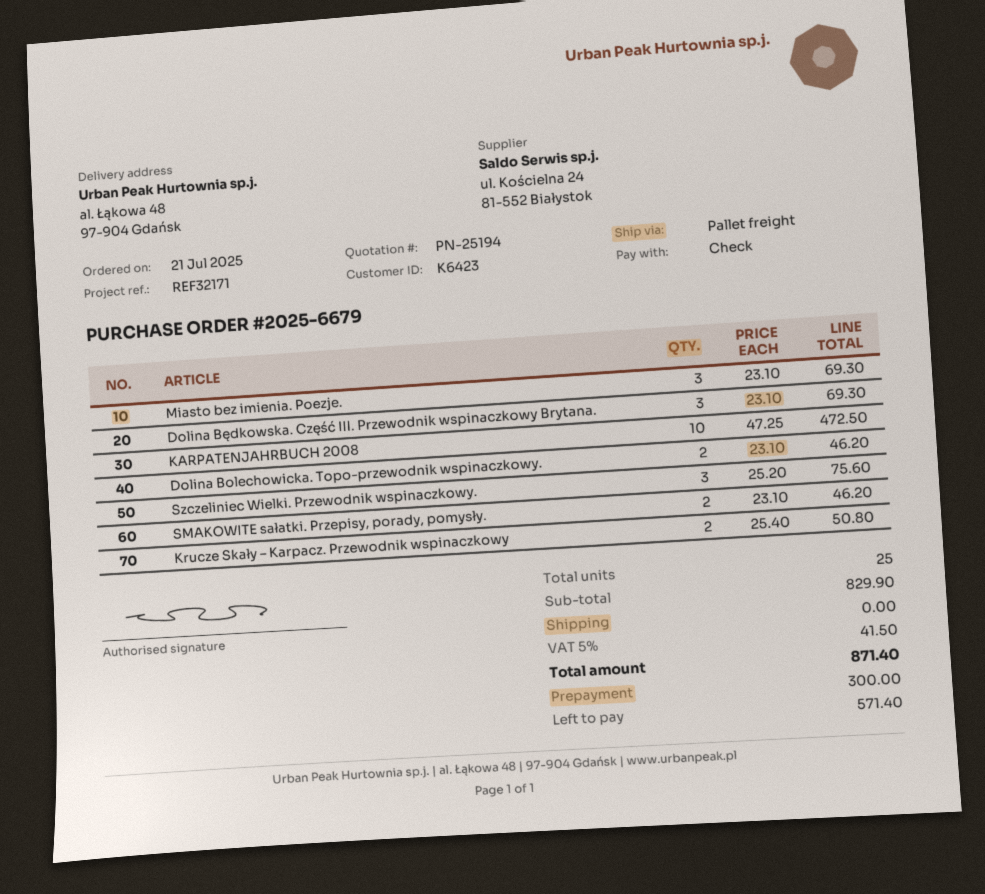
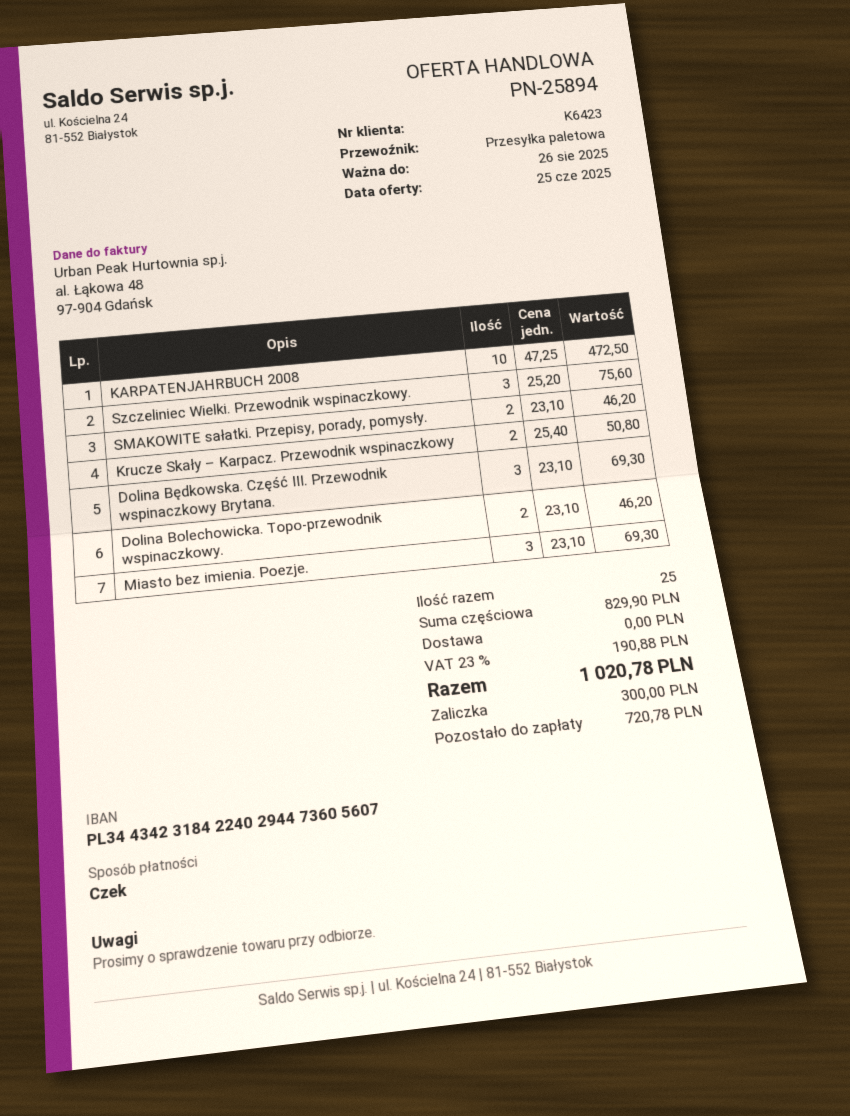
quote number: PN-25194 -> PN-25894
tax: 5% = 41.50 -> 23% = 190.88
total: 871.40 -> 1020.78
balance: 571.40 -> 720.78

